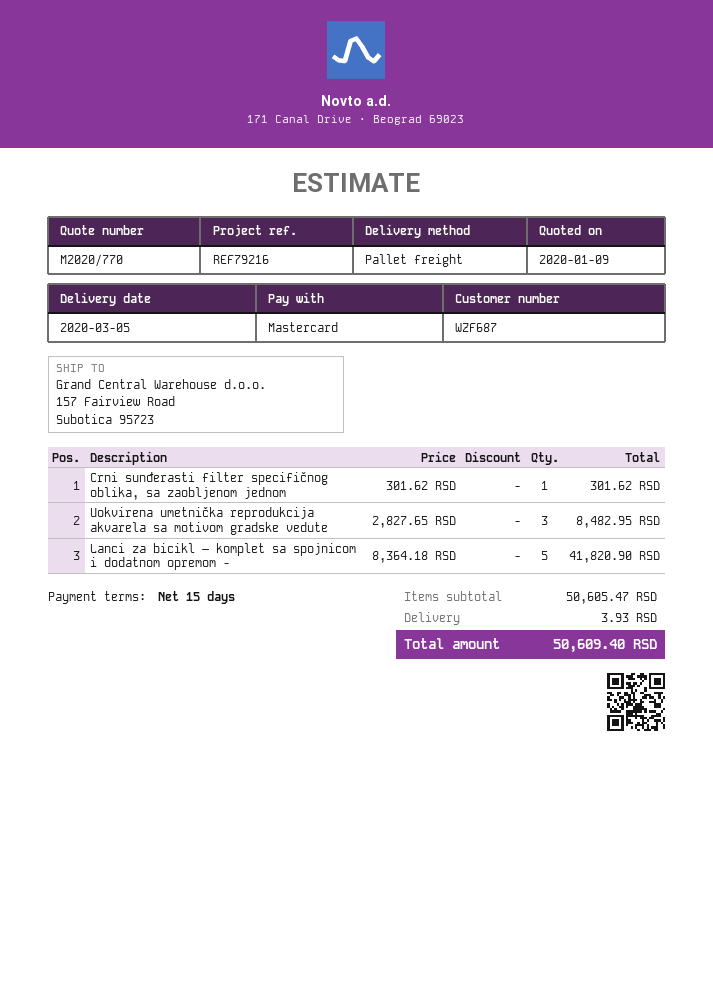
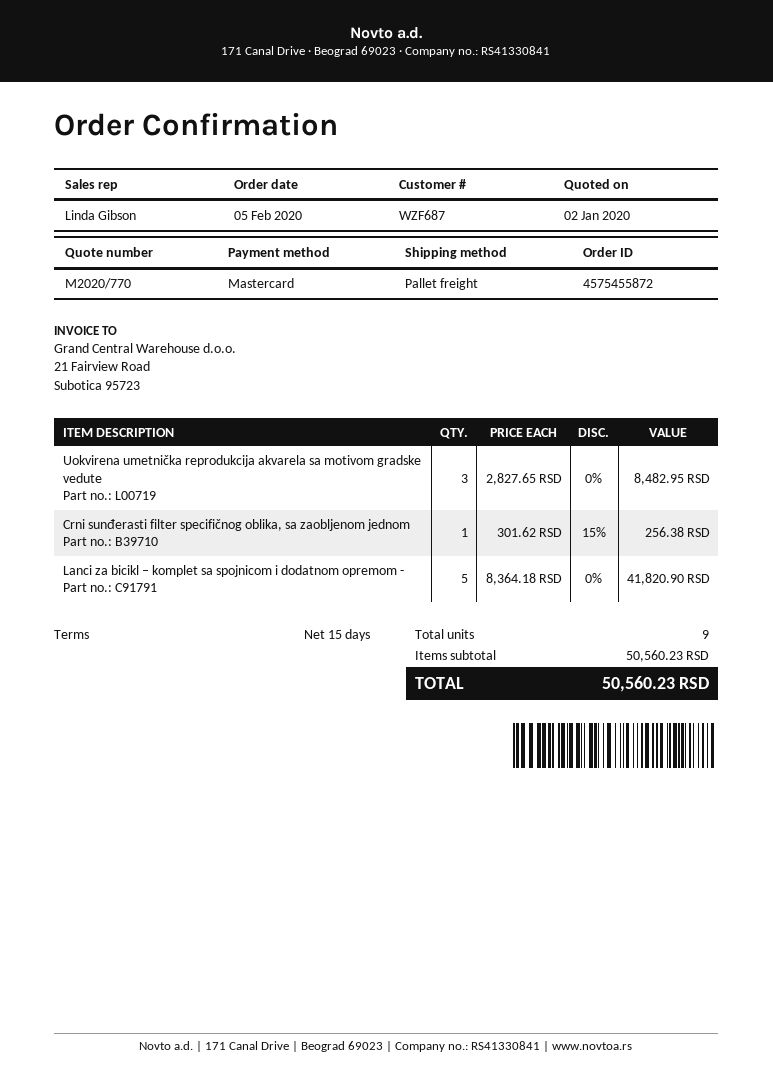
quote date: 2020-01-09 -> 2020-01-02
Crni sunđerasti filter specifičnog oblika, sa zaobljenom jednom: 1 x 301.62 = 301.62 -> 1 x 301.62 - 15% = 256.38
subtotal: 50605.47 -> 50560.23
shipping: 3.93 -> none
total: 50609.40 -> 50560.23

